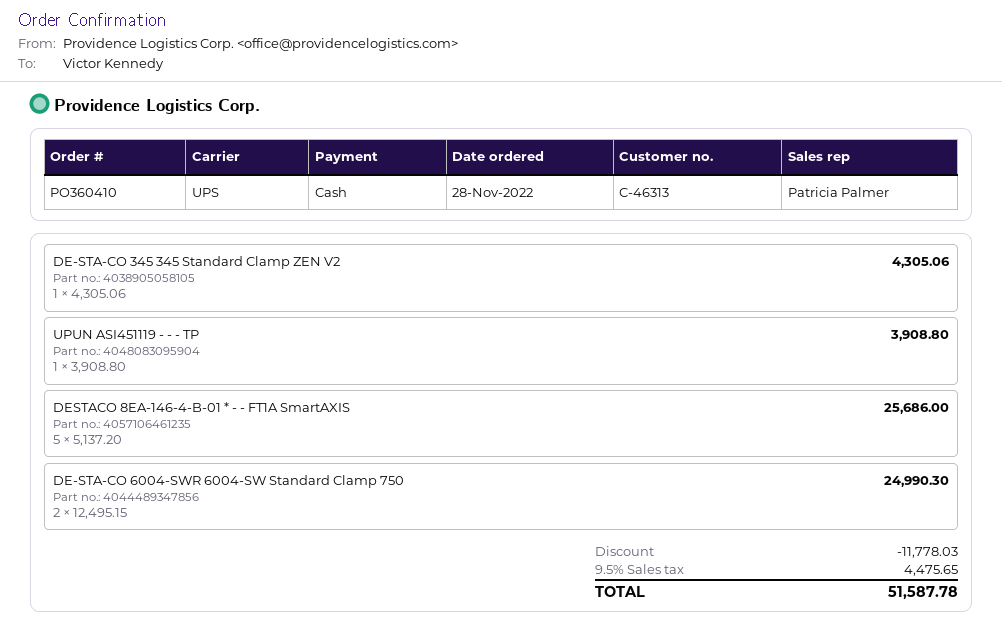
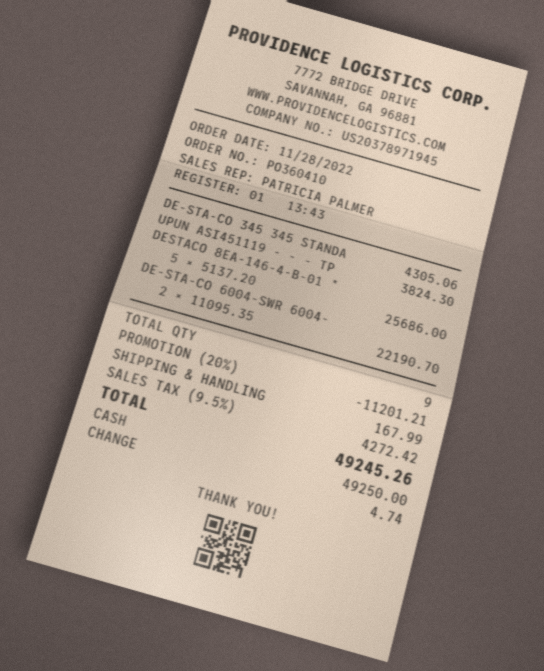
UPUN ASI451119 - - - TP: 1 x 3908.80 = 3908.80 -> 1 x 3824.30 = 3824.30
DE-STA-CO 6004-SWR 6004-SW Standard Clamp 750: 2 x 12495.15 = 24990.30 -> 2 x 11095.35 = 22190.70
discount: 11778.03 -> 11201.21
shipping: none -> 167.99
tax: 9.5% = 4475.65 -> 9.5% = 4272.42
total: 51587.78 -> 49245.26

